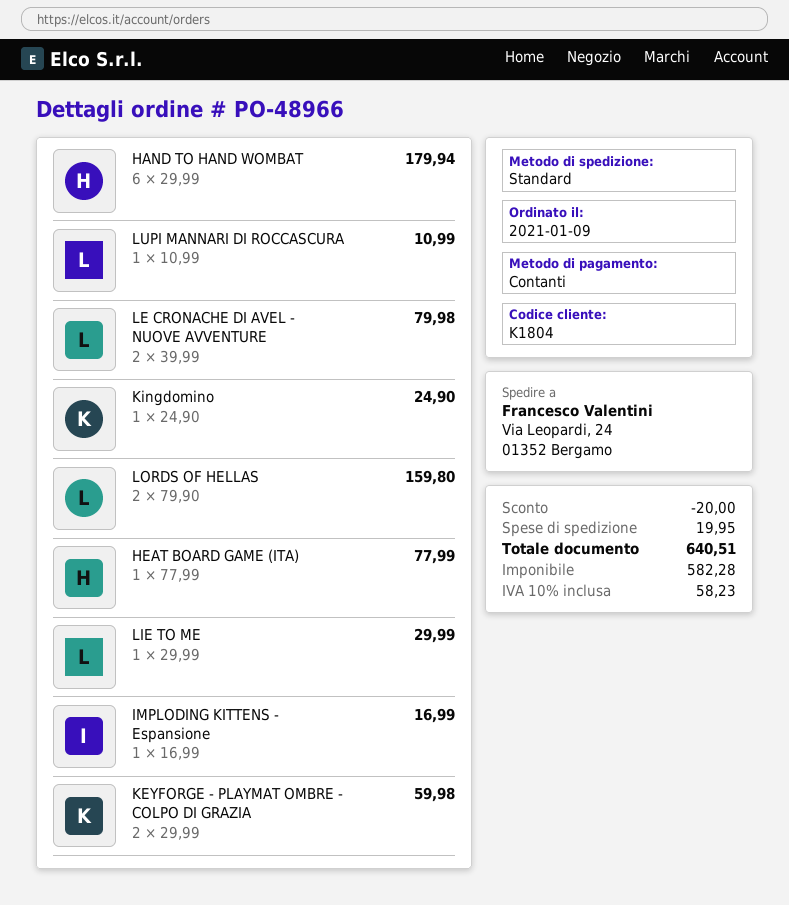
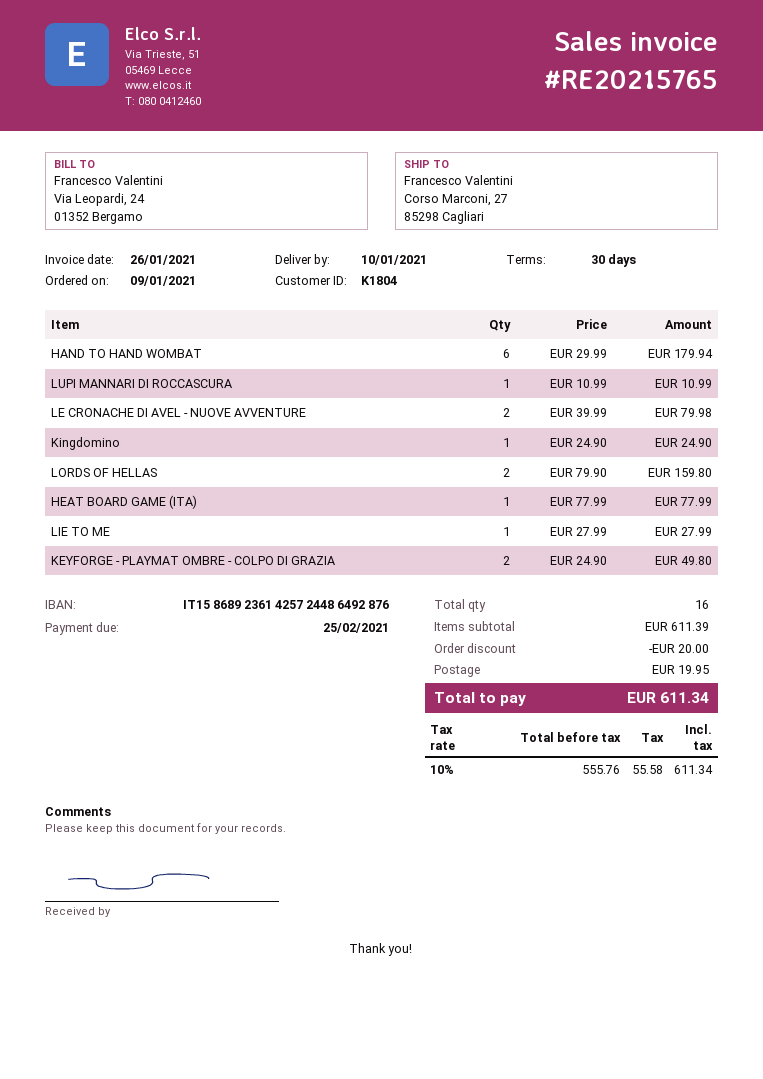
ship to: Via Leopardi, 24, 01352 Bergamo -> Corso Marconi, 27, 85298 Cagliari
LIE TO ME: 1 x 29.99 = 29.99 -> 1 x 27.99 = 27.99
IMPLODING KITTENS - Espansione: 1 x 16.99 = 16.99 -> none
KEYFORGE - PLAYMAT OMBRE - COLPO DI GRAZIA: 2 x 29.99 = 59.98 -> 2 x 24.90 = 49.80
net: 582.28 -> 555.76
tax: 10% = 58.23 -> 10% = 55.58
total: 640.51 -> 611.34

